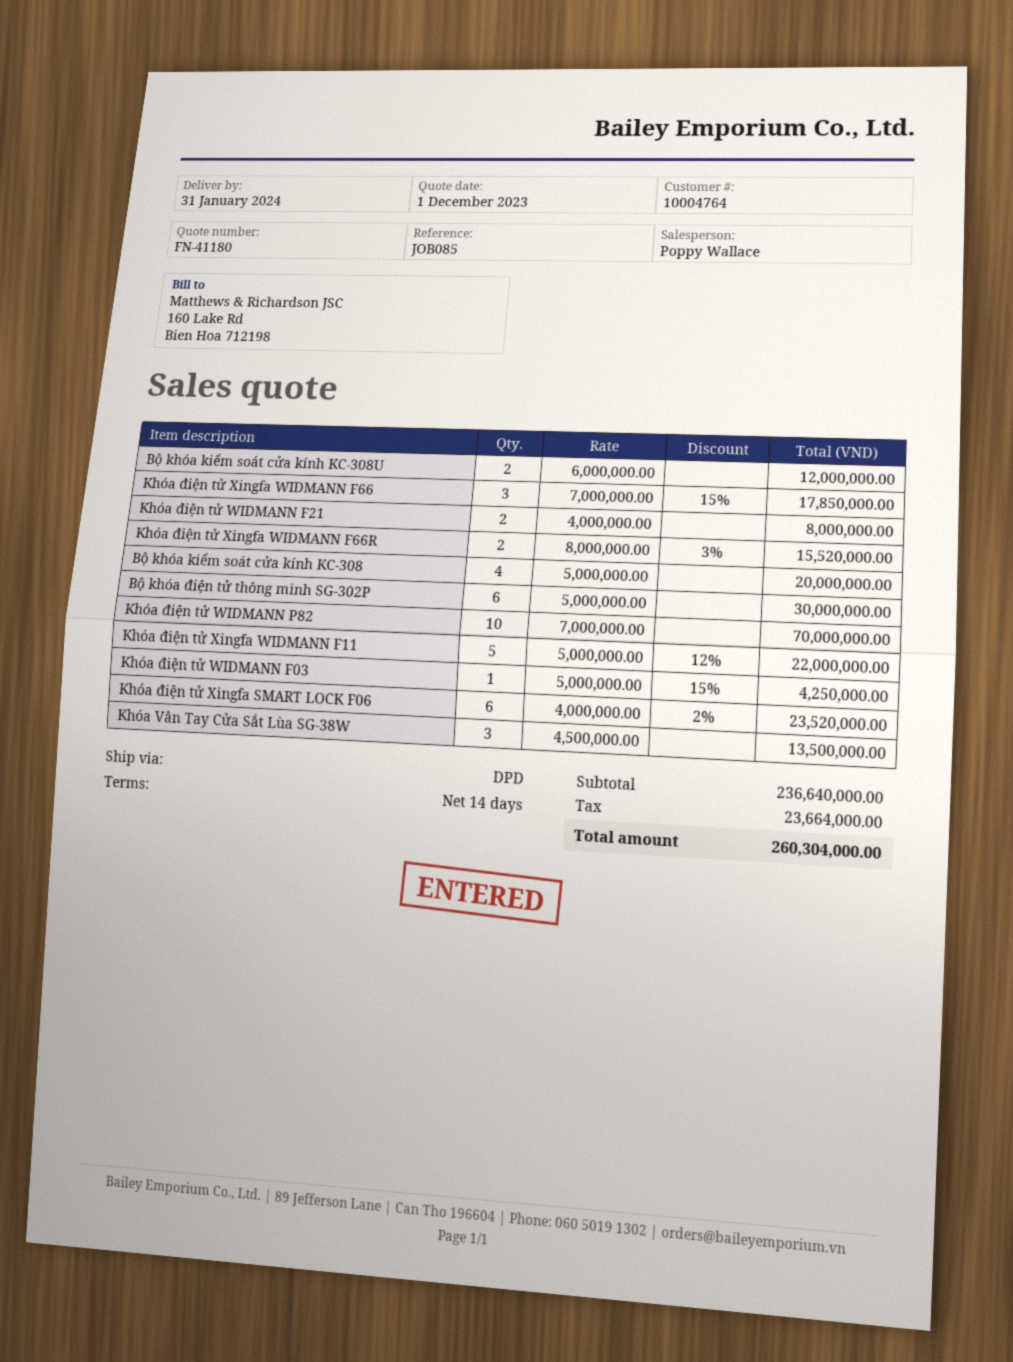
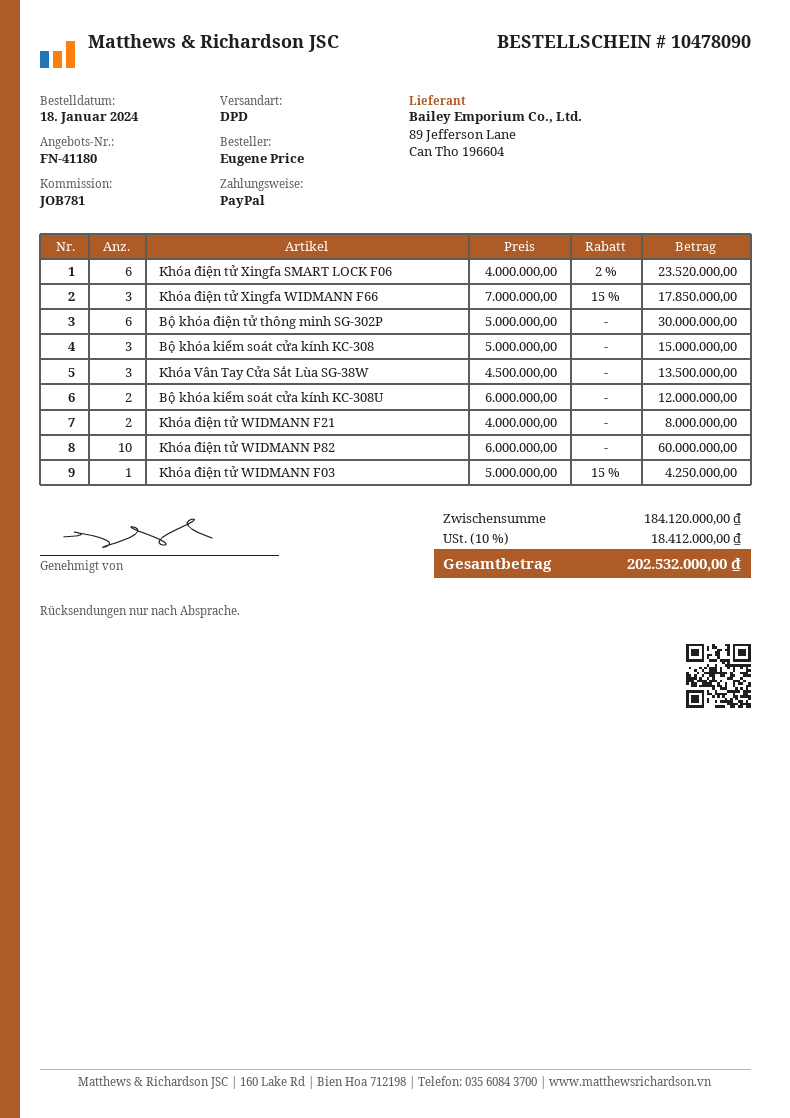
reference: JOB085 -> JOB781
Khóa điện tử Xingfa WIDMANN F66R: 2 x 8000000.00 - 3% = 15520000.00 -> none
Bộ khóa kiểm soát cửa kính KC-308: 4 x 5000000.00 = 20000000.00 -> 3 x 5000000.00 = 15000000.00
Khóa điện tử WIDMANN P82: 10 x 7000000.00 = 70000000.00 -> 10 x 6000000.00 = 60000000.00
Khóa điện tử Xingfa WIDMANN F11: 5 x 5000000.00 - 12% = 22000000.00 -> none
subtotal: 236640000.00 -> 184120000.00
tax: 23664000.00 -> 18412000.00
total: 260304000.00 -> 202532000.00

